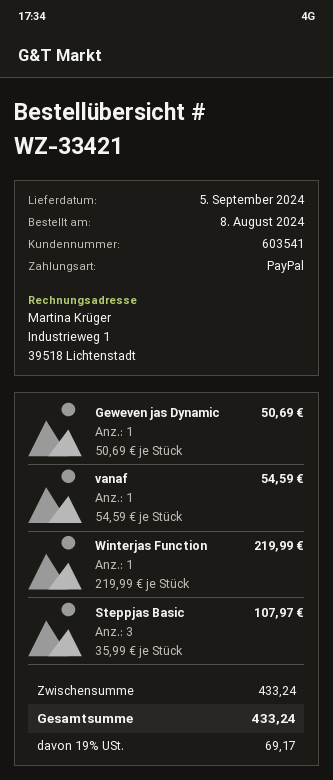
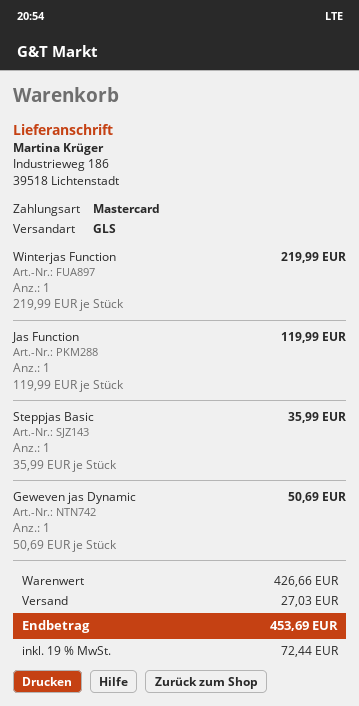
payment method: PayPal -> Mastercard
vanaf: 1 x 54.59 = 54.59 -> none
Steppjas Basic: 3 x 35.99 = 107.97 -> 1 x 35.99 = 35.99
Jas Function: none -> 1 x 119.99 = 119.99
subtotal: 433.24 -> 426.66
shipping: none -> 27.03
tax: 19% = 69.17 -> 19% = 72.44
total: 433.24 -> 453.69

